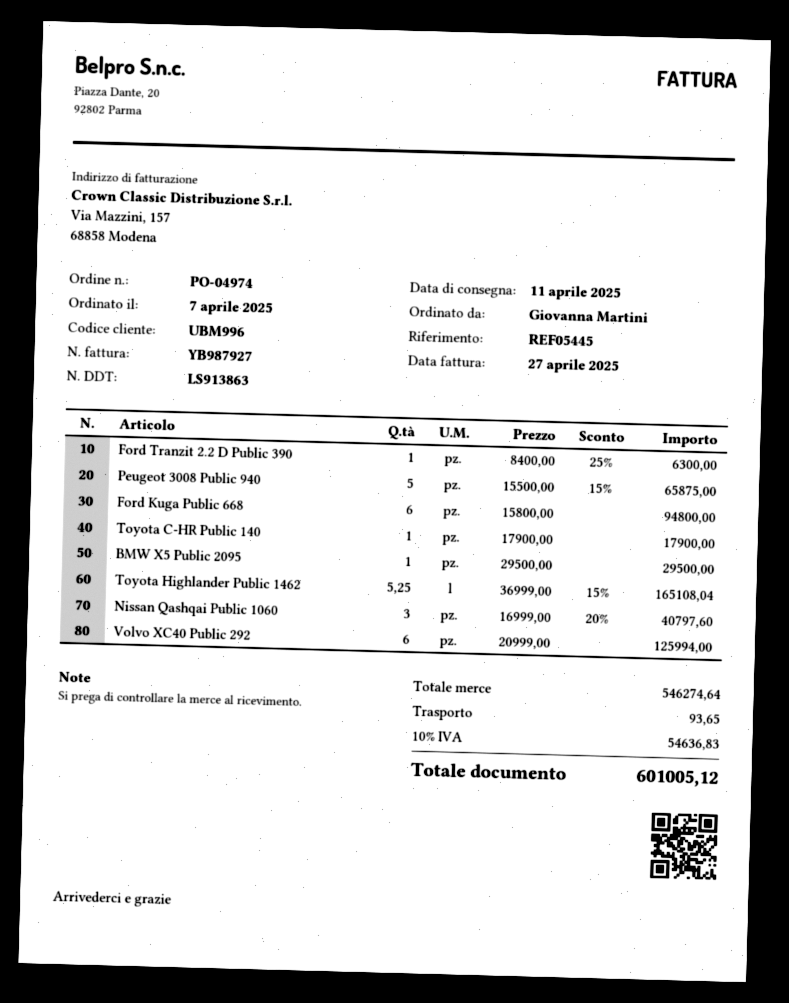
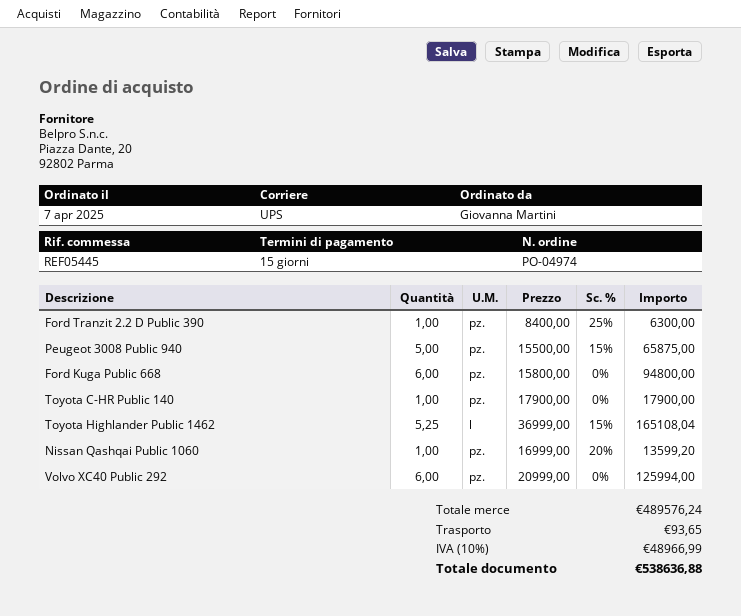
BMW X5 Public 2095: 1 x 29500.00 = 29500.00 -> none
Nissan Qashqai Public 1060: 3 x 16999.00 - 20% = 40797.60 -> 1 x 16999.00 - 20% = 13599.20
subtotal: 546274.64 -> 489576.24
tax: 10% = 54636.83 -> 10% = 48966.99
total: 601005.12 -> 538636.88

